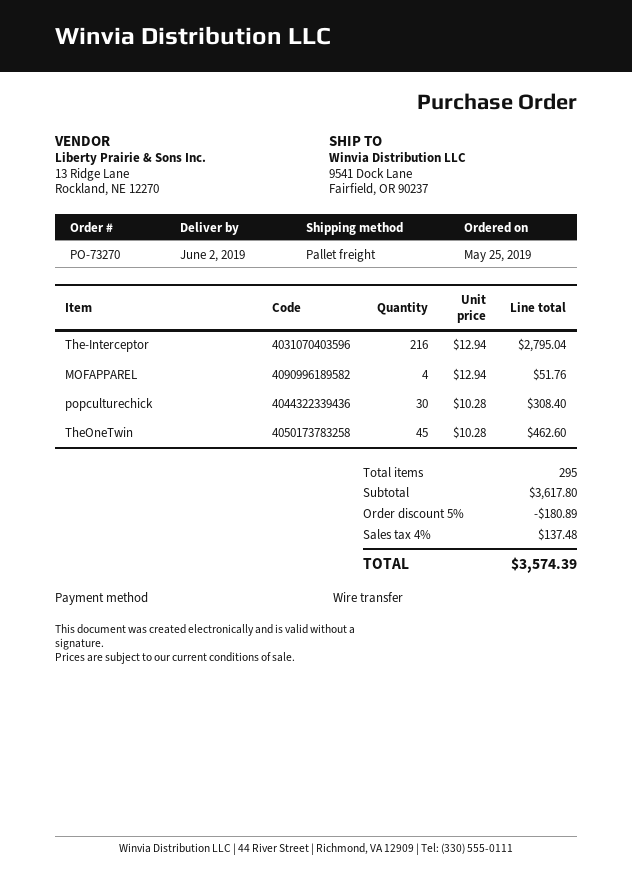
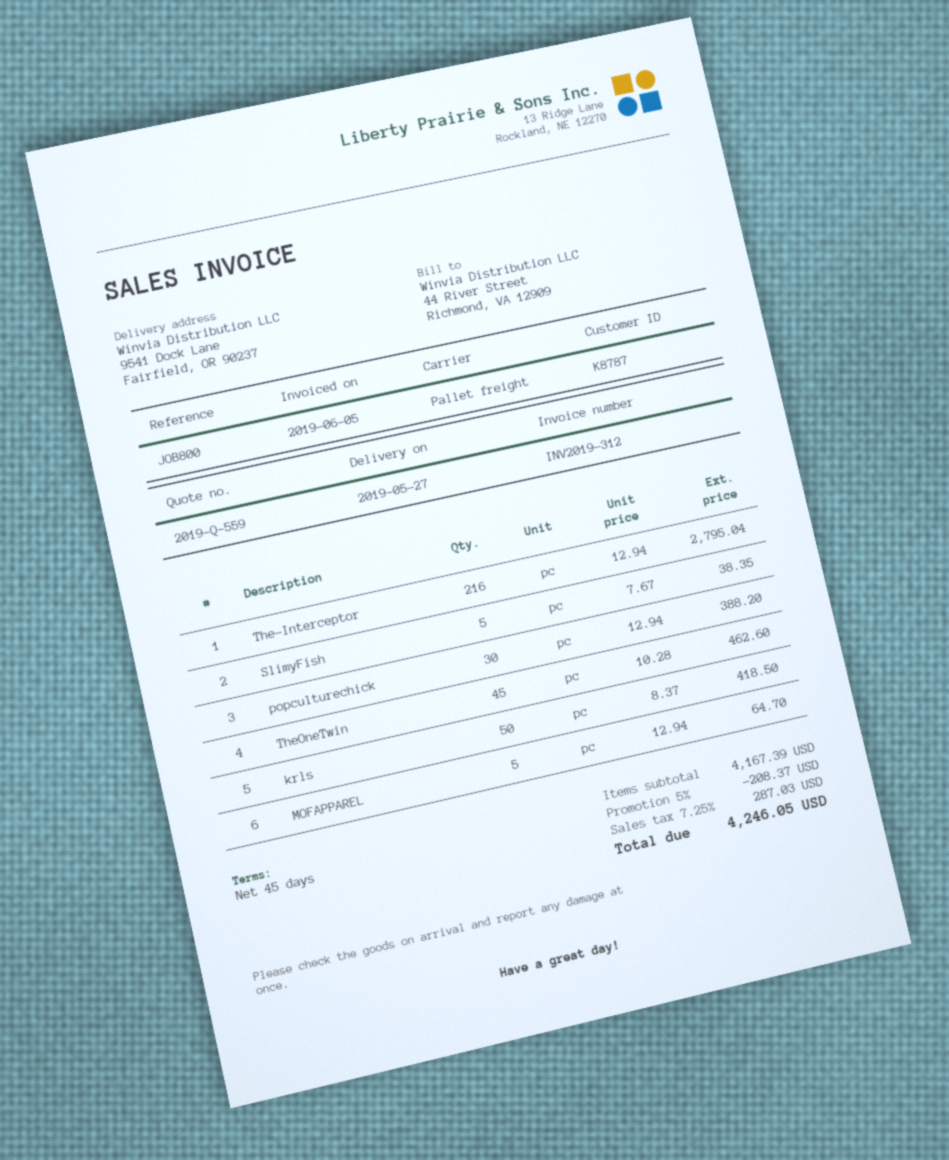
delivery date: 2019-06-02 -> 2019-05-27
MOFAPPAREL: 4 x 12.94 = 51.76 -> 5 x 12.94 = 64.70
popculturechick: 30 x 10.28 = 308.40 -> 30 x 12.94 = 388.20
SlimyFish: none -> 5 x 7.67 = 38.35
krls: none -> 50 x 8.37 = 418.50
subtotal: 3617.80 -> 4167.39
discount: 5% = 180.89 -> 5% = 208.37
tax: 4% = 137.48 -> 7.25% = 287.03
total: 3574.39 -> 4246.05

